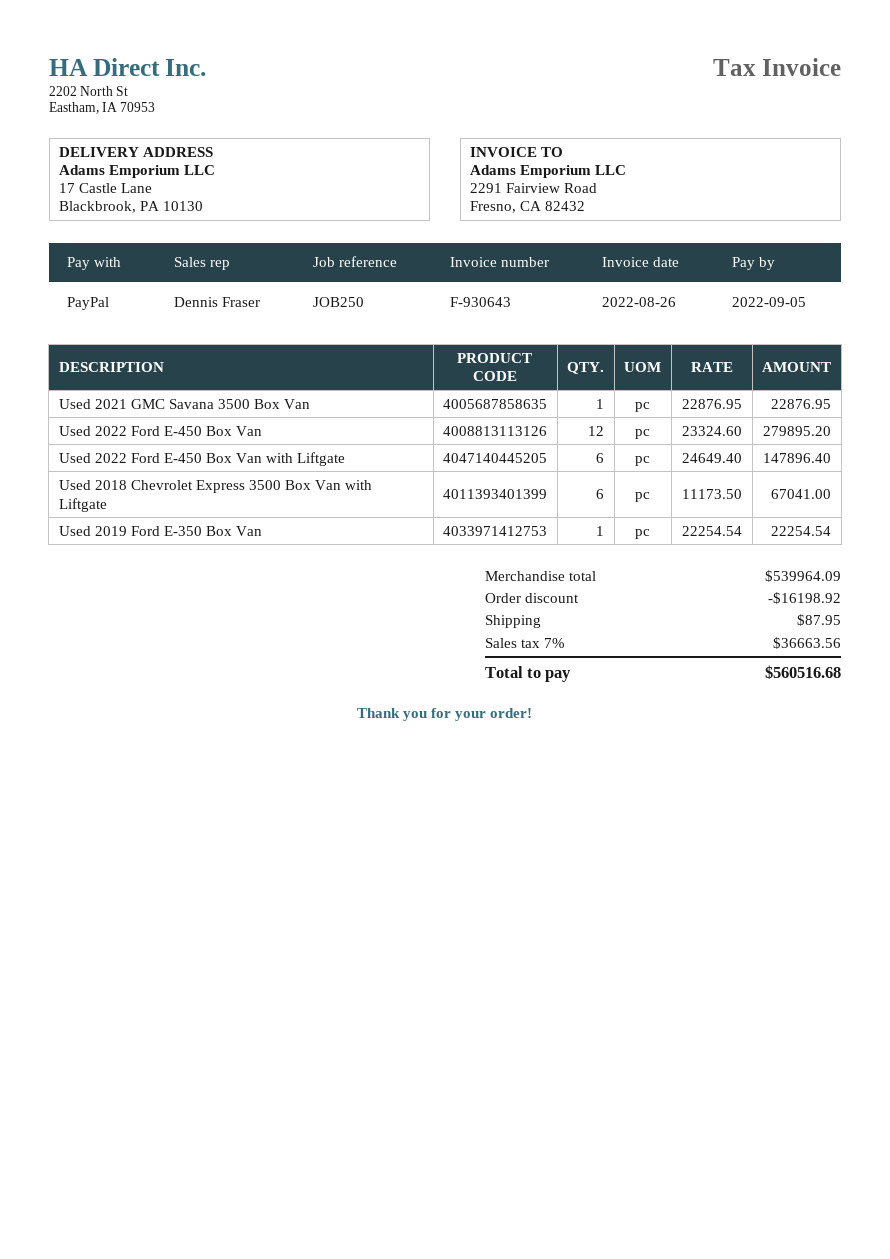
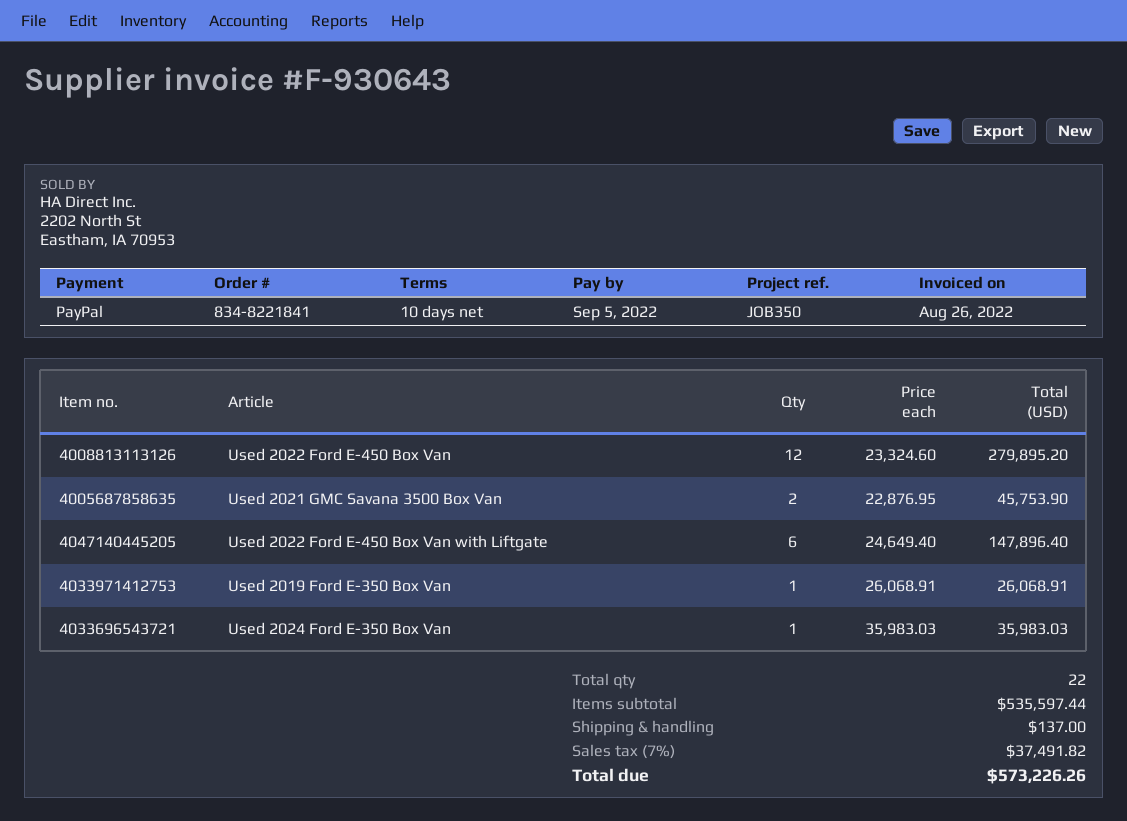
reference: JOB250 -> JOB350
Used 2021 GMC Savana 3500 Box Van: 1 x 22876.95 = 22876.95 -> 2 x 22876.95 = 45753.90
Used 2018 Chevrolet Express 3500 Box Van with Liftgate: 6 x 11173.50 = 67041.00 -> none
Used 2019 Ford E-350 Box Van: 1 x 22254.54 = 22254.54 -> 1 x 26068.91 = 26068.91
Used 2024 Ford E-350 Box Van: none -> 1 x 35983.03 = 35983.03
subtotal: 539964.09 -> 535597.44
discount: 16198.92 -> none
shipping: 87.95 -> 137.00
tax: 7% = 36663.56 -> 7% = 37491.82
total: 560516.68 -> 573226.26

